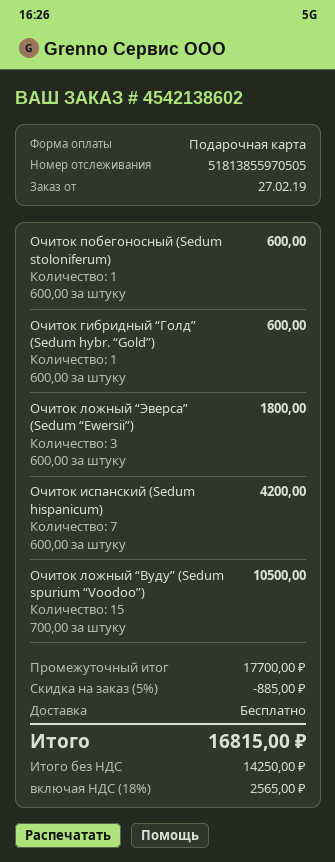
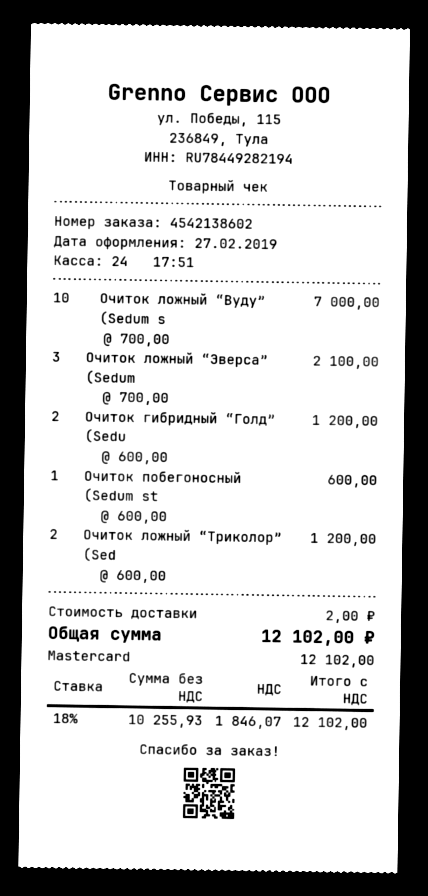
payment method: gift card -> Mastercard
Очиток гибридный “Голд” (Sedum hybr. “Gold”): 1 x 600.00 = 600.00 -> 2 x 600.00 = 1200.00
Очиток ложный “Эверса” (Sedum “Ewersii”): 3 x 600.00 = 1800.00 -> 3 x 700.00 = 2100.00
Очиток испанский (Sedum hispanicum): 7 x 600.00 = 4200.00 -> none
Очиток ложный “Вуду” (Sedum spurium “Voodoo”): 15 x 700.00 = 10500.00 -> 10 x 700.00 = 7000.00
Очиток ложный “Триколор” (Sed: none -> 2 x 600.00 = 1200.00
discount: 5% = 885.00 -> none
shipping: 0.00 -> 2.00
net: 14250.00 -> 10255.93
tax: 18% = 2565.00 -> 18% = 1846.07
total: 16815.00 -> 12102.00

